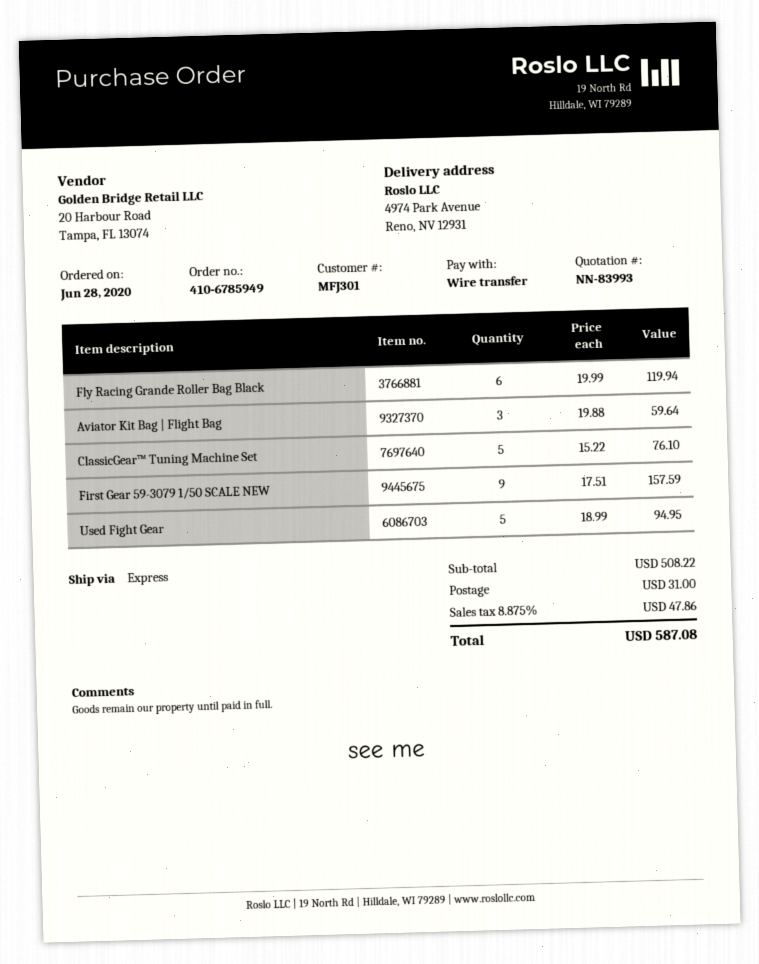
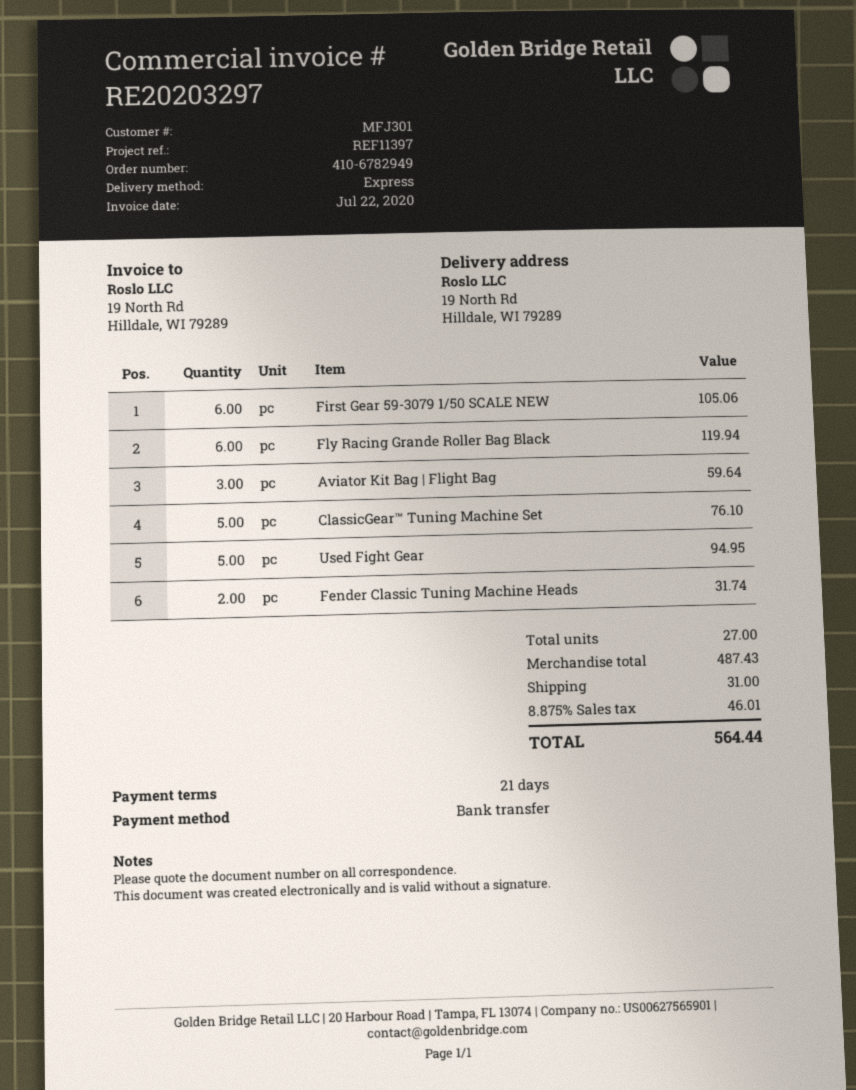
order number: 410-6785949 -> 410-6782949
ship to: 4974 Park Avenue, Reno, NV 12931 -> 19 North Rd, Hilldale, WI 79289
First Gear 59-3079 1/50 SCALE NEW: 9 for 157.59 -> 6 for 105.06
Fender Classic Tuning Machine Heads: none -> 2 for 31.74
subtotal: 508.22 -> 487.43
tax: 8.875% = 47.86 -> 8.875% = 46.01
total: 587.08 -> 564.44

